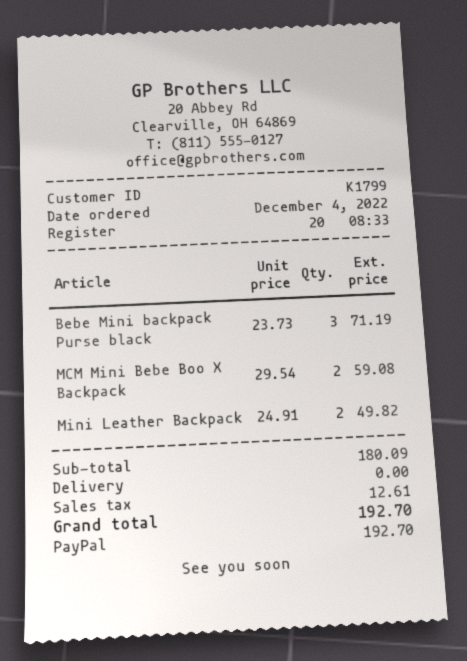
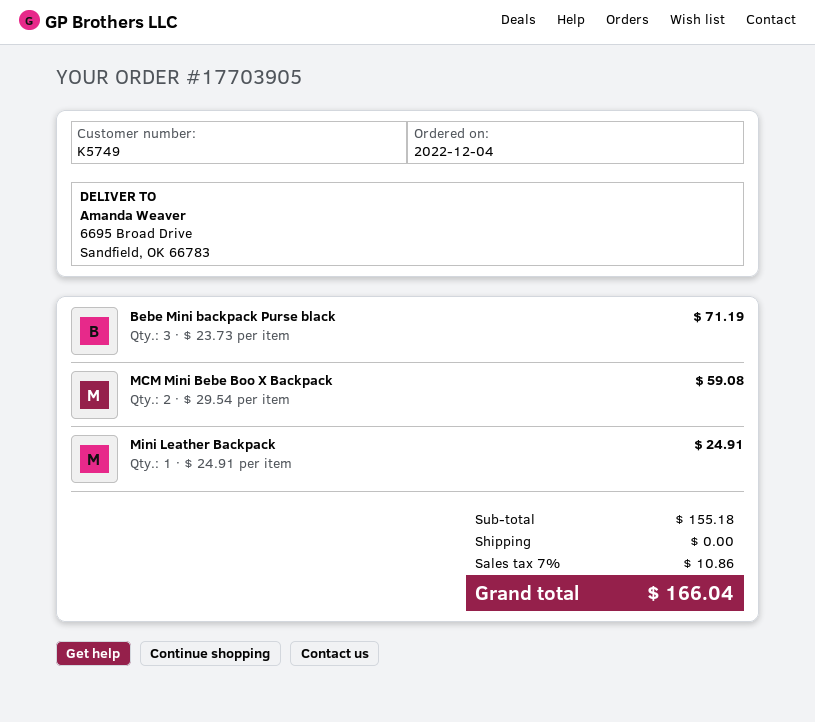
customer number: K1799 -> K5749
Mini Leather Backpack: 2 x 24.91 = 49.82 -> 1 x 24.91 = 24.91
subtotal: 180.09 -> 155.18
tax: 12.61 -> 10.86
total: 192.70 -> 166.04

